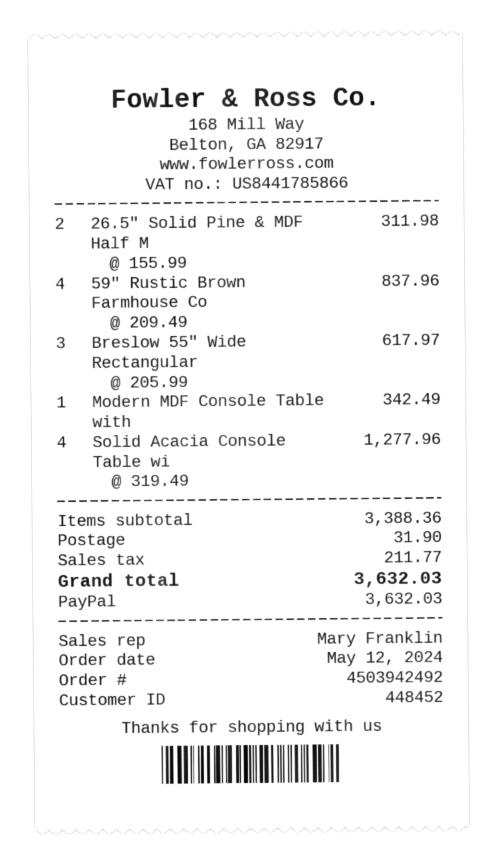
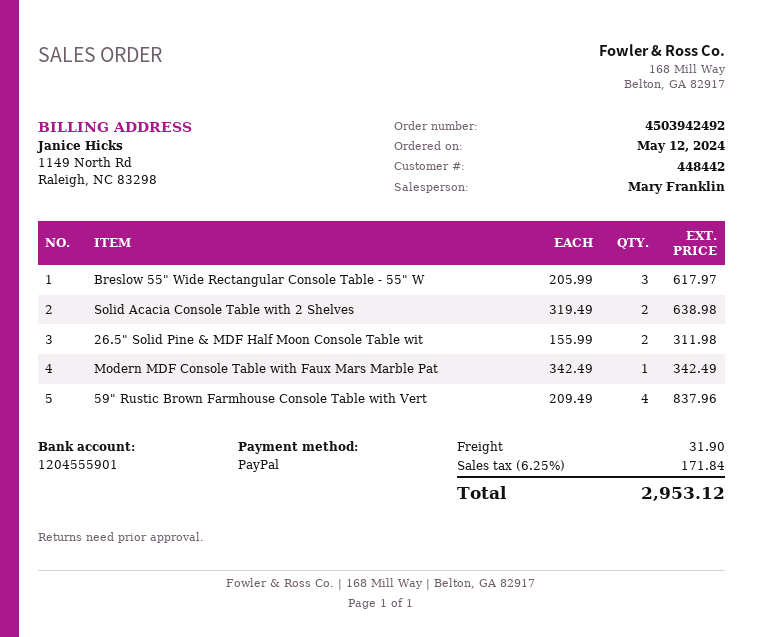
customer number: 448452 -> 448442
Solid Acacia Console Table wi: 4 x 319.49 = 1277.96 -> 2 x 319.49 = 638.98
tax: 211.77 -> 171.84
total: 3632.03 -> 2953.12

